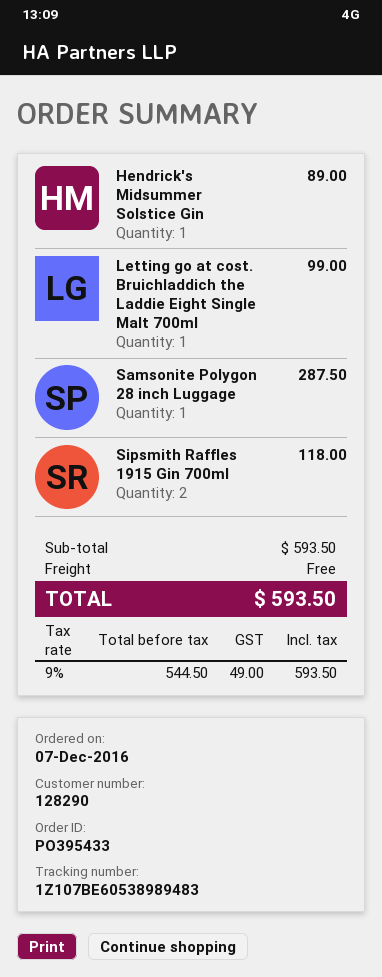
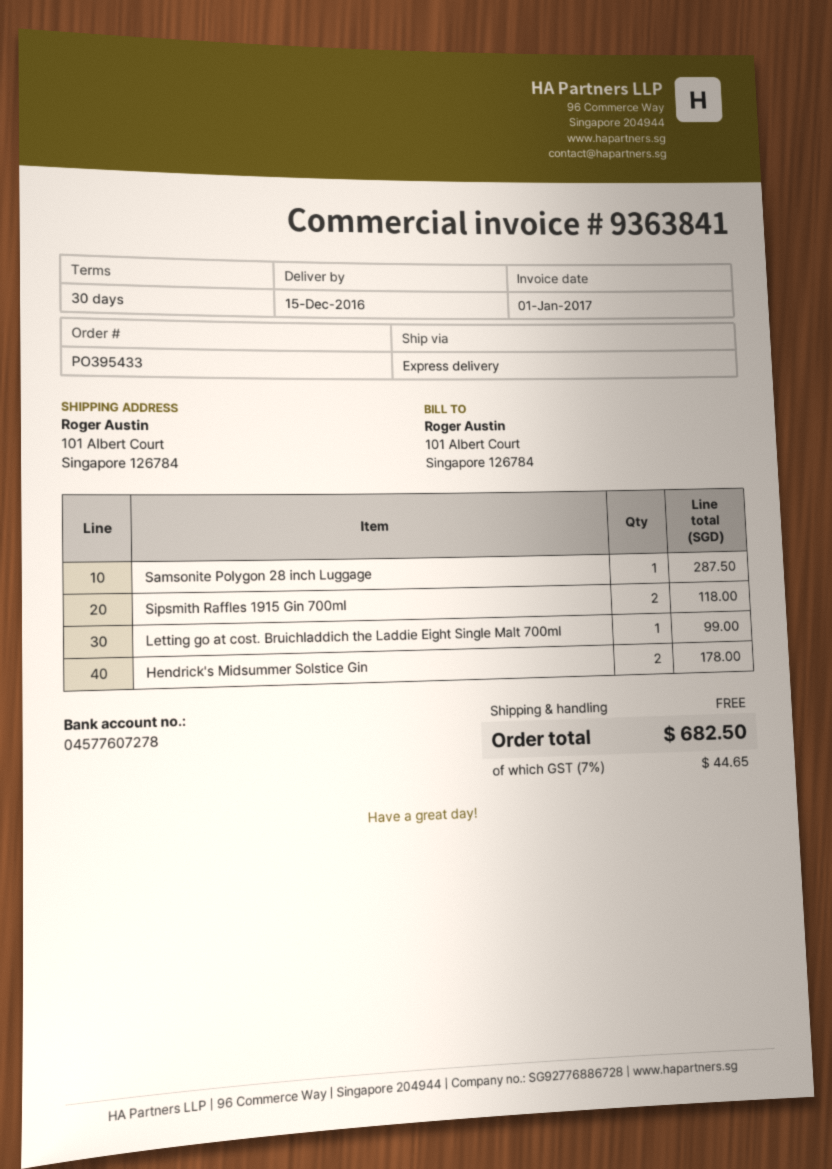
Hendrick's Midsummer Solstice Gin: 1 for 89.00 -> 2 for 178.00
tax: 9% = 49.00 -> 7% = 44.65
total: 593.50 -> 682.50

